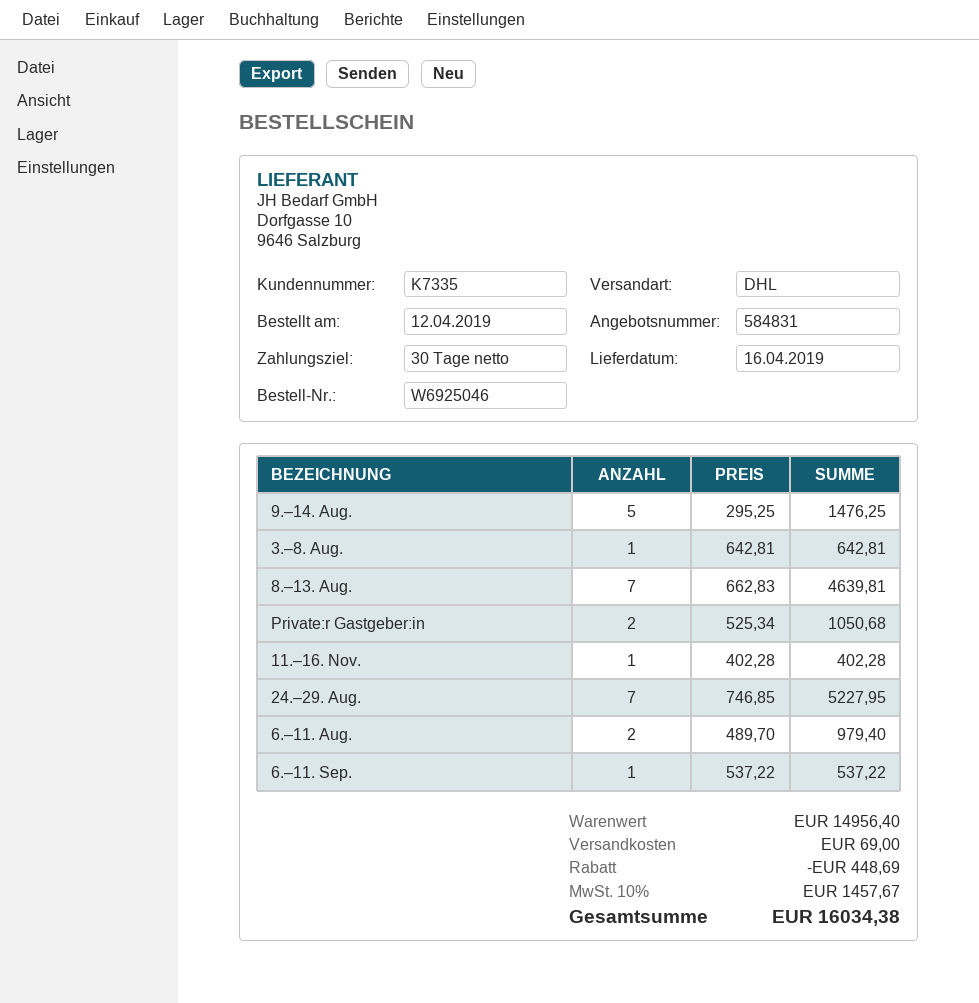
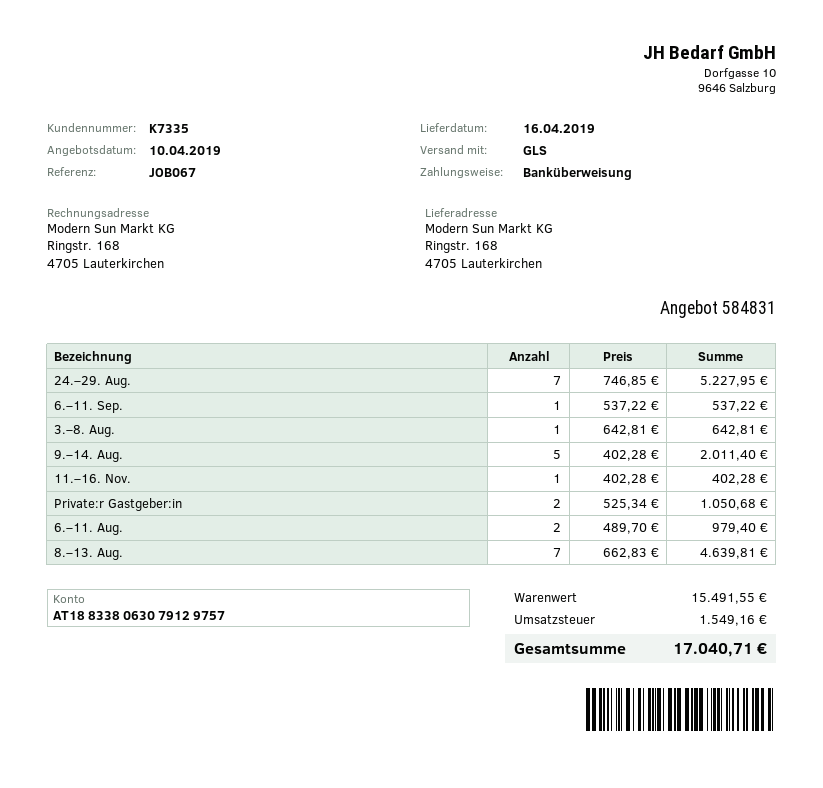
shipping method: DHL -> GLS
9.–14. Aug.: 5 x 295.25 = 1476.25 -> 5 x 402.28 = 2011.40
subtotal: 14956.40 -> 15491.55
discount: 448.69 -> none
shipping: 69.00 -> none
tax: 1457.67 -> 1549.16
total: 16034.38 -> 17040.71

